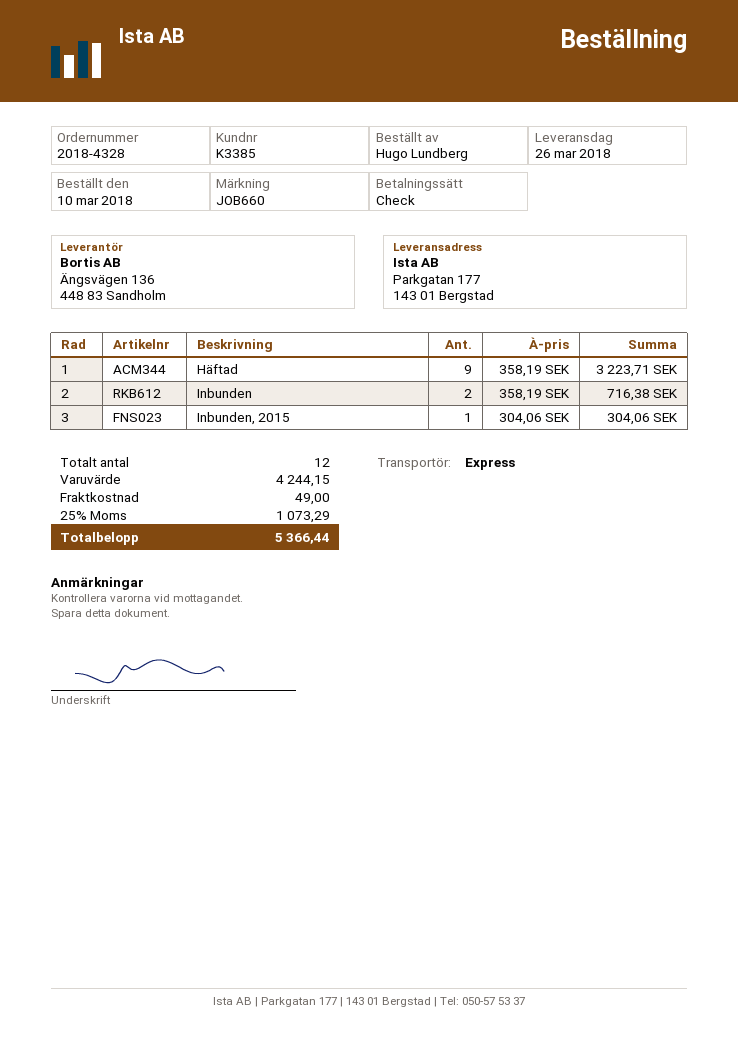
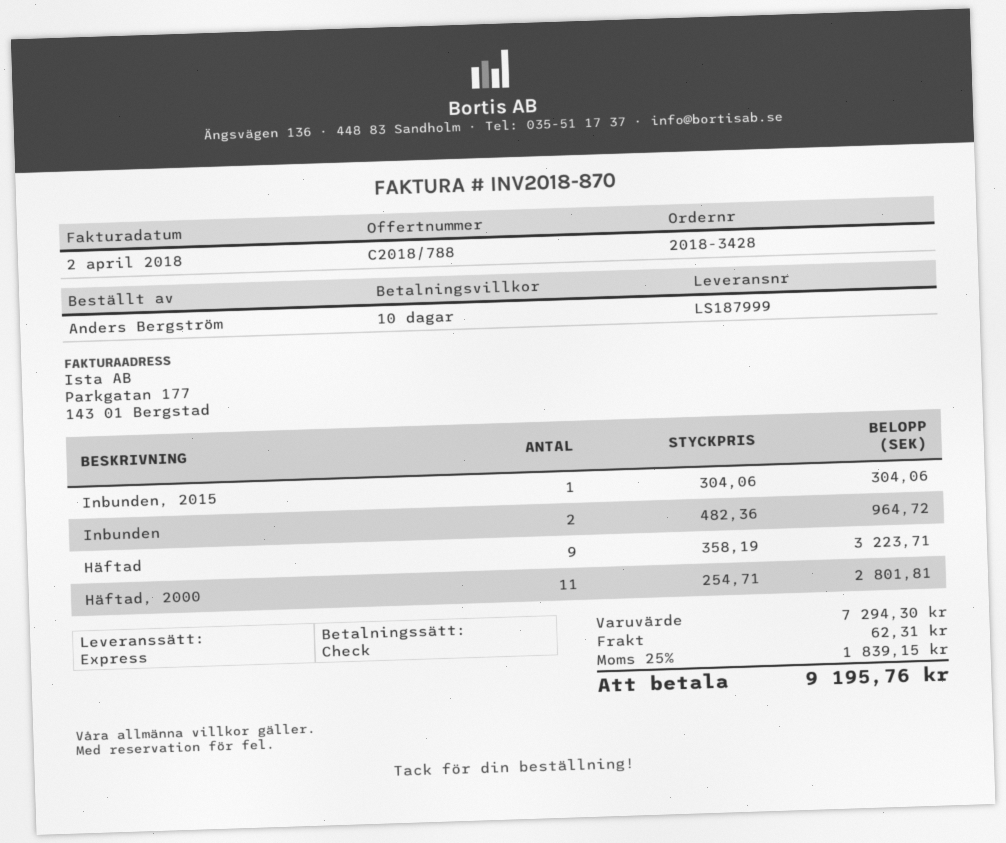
order number: 2018-4328 -> 2018-3428
ordered by: Hugo Lundberg -> Anders Bergström
Inbunden: 2 x 358.19 = 716.38 -> 2 x 482.36 = 964.72
Häftad, 2000: none -> 11 x 254.71 = 2801.81
subtotal: 4244.15 -> 7294.30
shipping: 49.00 -> 62.31
tax: 25% = 1073.29 -> 25% = 1839.15
total: 5366.44 -> 9195.76

